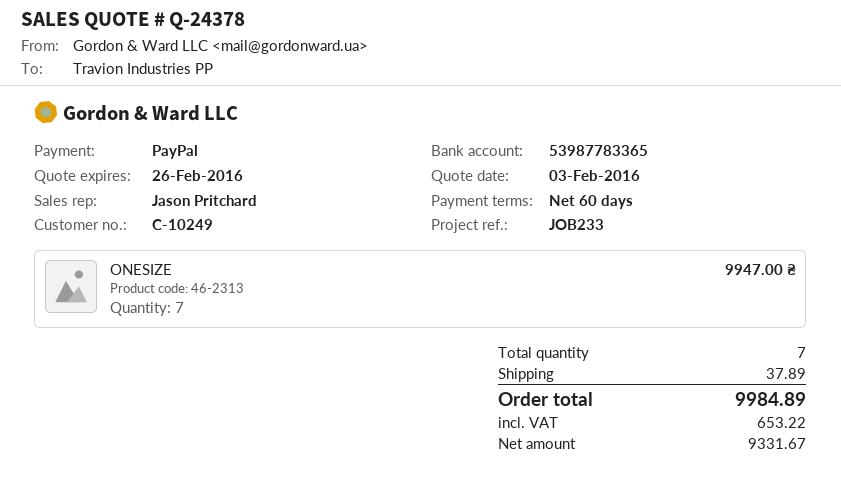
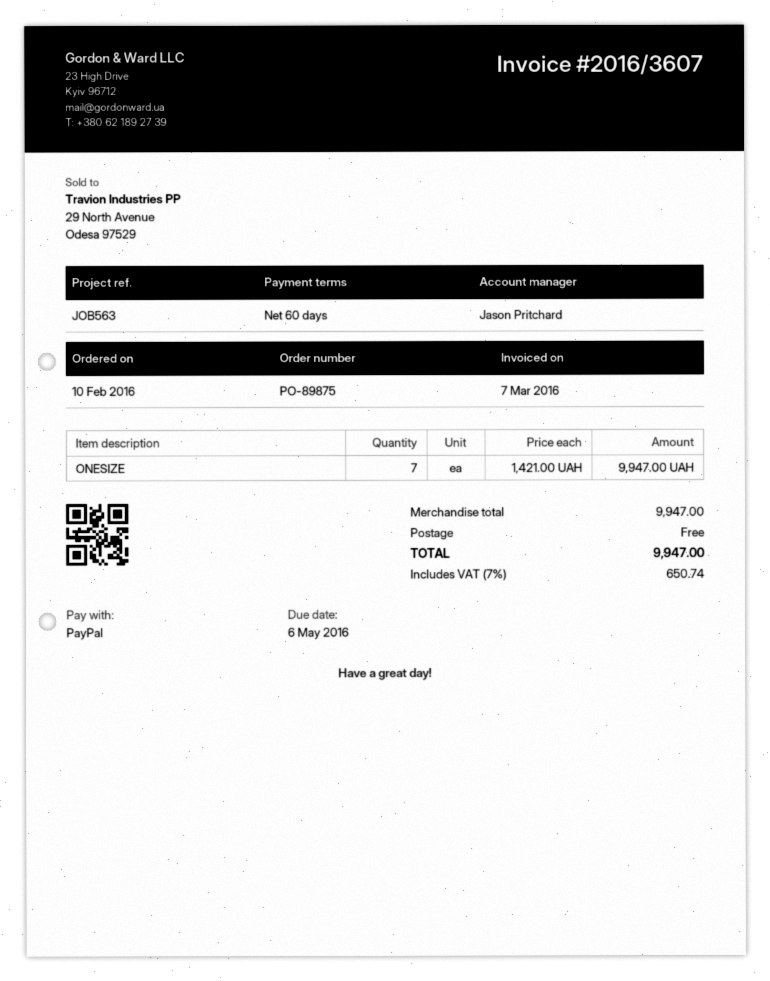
reference: JOB233 -> JOB563
shipping: 37.89 -> 0.00
tax: 653.22 -> 650.74
total: 9984.89 -> 9947.00

